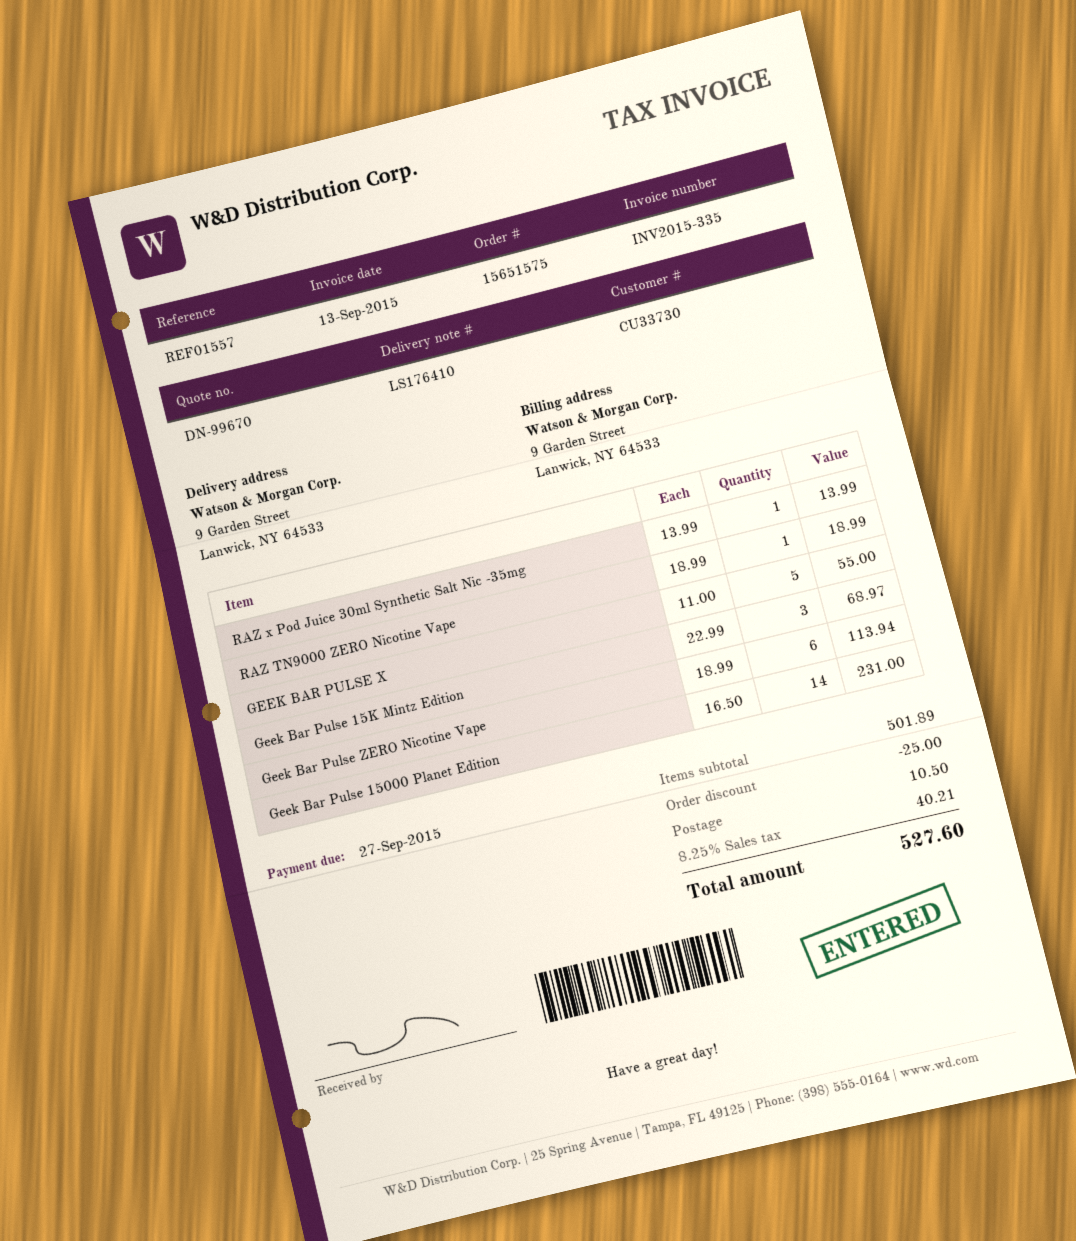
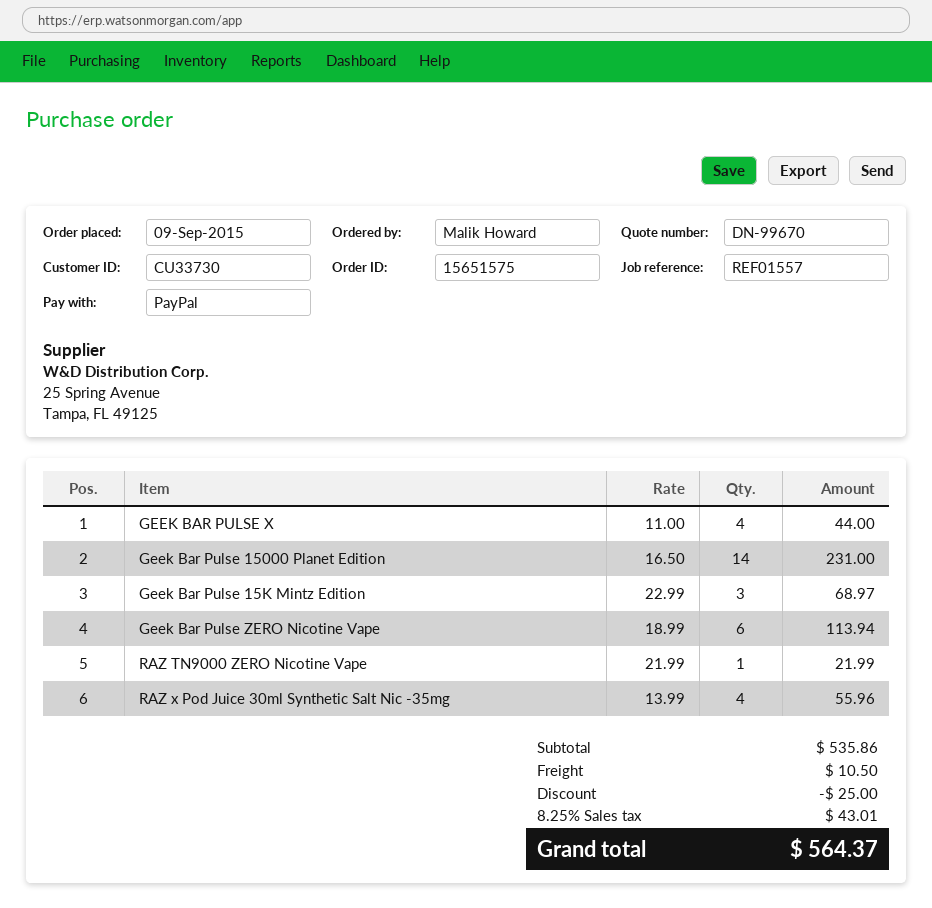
RAZ x Pod Juice 30ml Synthetic Salt Nic -35mg: 1 x 13.99 = 13.99 -> 4 x 13.99 = 55.96
RAZ TN9000 ZERO Nicotine Vape: 1 x 18.99 = 18.99 -> 1 x 21.99 = 21.99
GEEK BAR PULSE X: 5 x 11.00 = 55.00 -> 4 x 11.00 = 44.00
subtotal: 501.89 -> 535.86
tax: 8.25% = 40.21 -> 8.25% = 43.01
total: 527.60 -> 564.37

